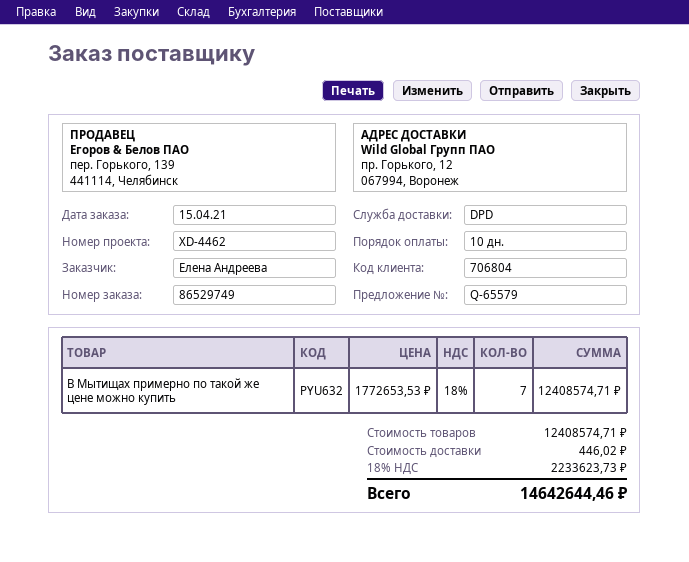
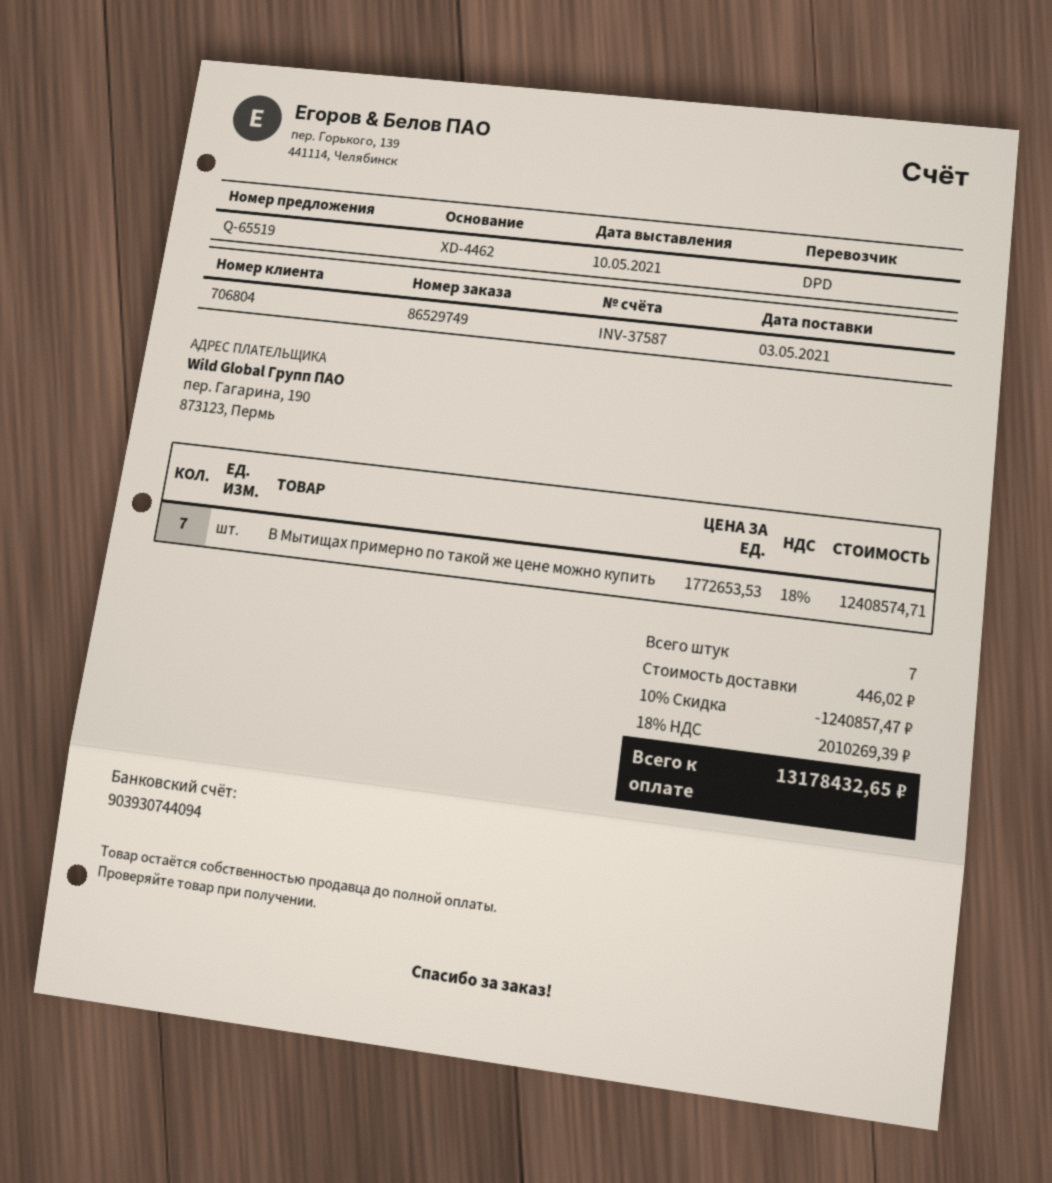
quote number: Q-65579 -> Q-65519
discount: none -> 10% = 1240857.47
tax: 18% = 2233623.73 -> 18% = 2010269.39
total: 14642644.46 -> 13178432.65

